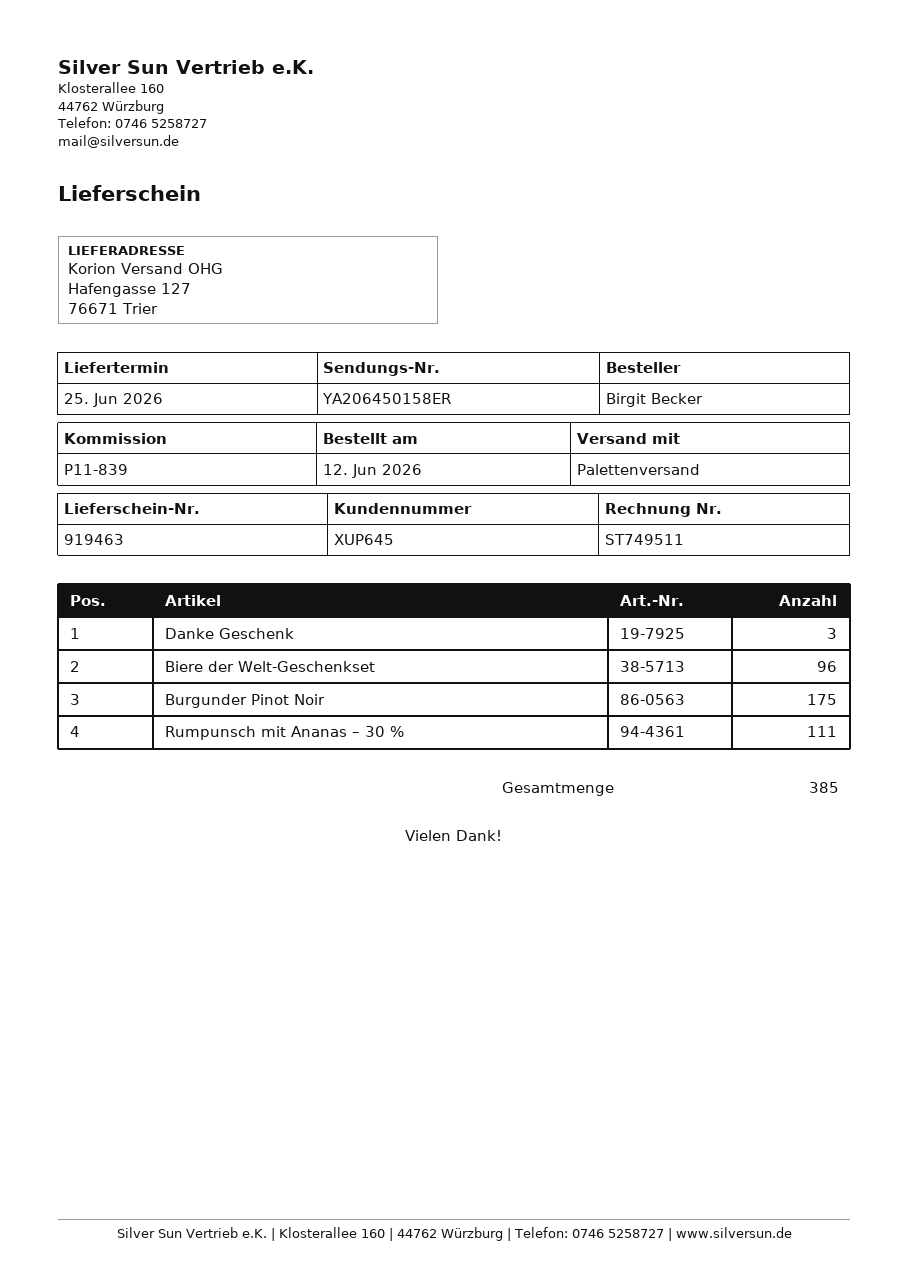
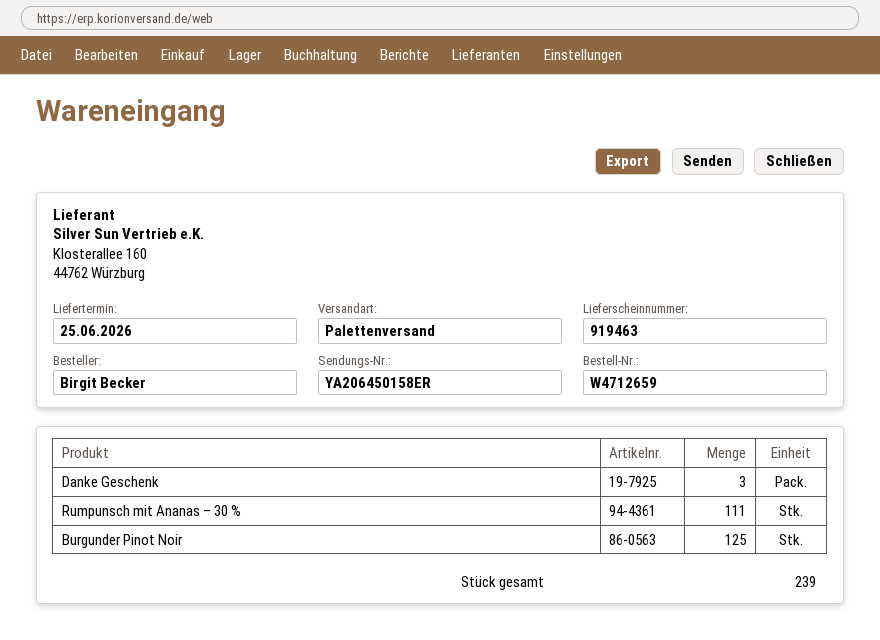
Biere der Welt-Geschenkset: 96 -> none
Burgunder Pinot Noir: 175 -> 125
total quantity: 385 -> 239

